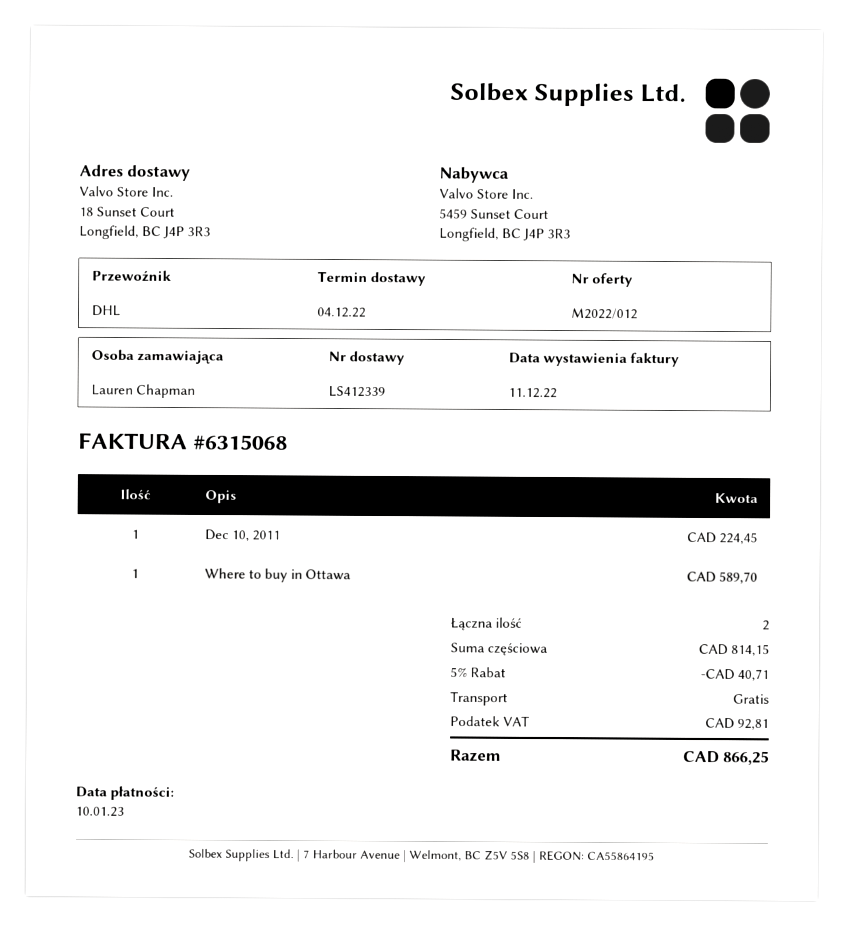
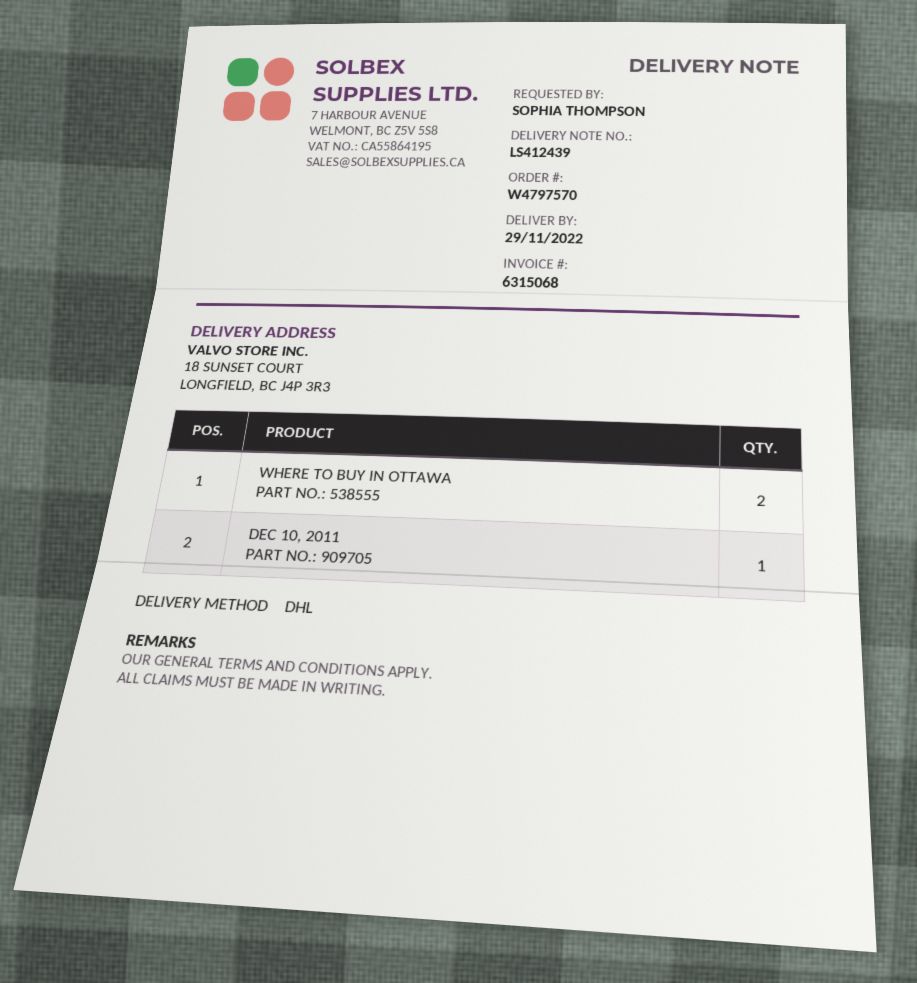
delivery note number: LS412339 -> LS412439
delivery date: 2022-12-04 -> 2022-11-29
ordered by: Lauren Chapman -> SOPHIA THOMPSON
Where to buy in Ottawa: 1 -> 2

